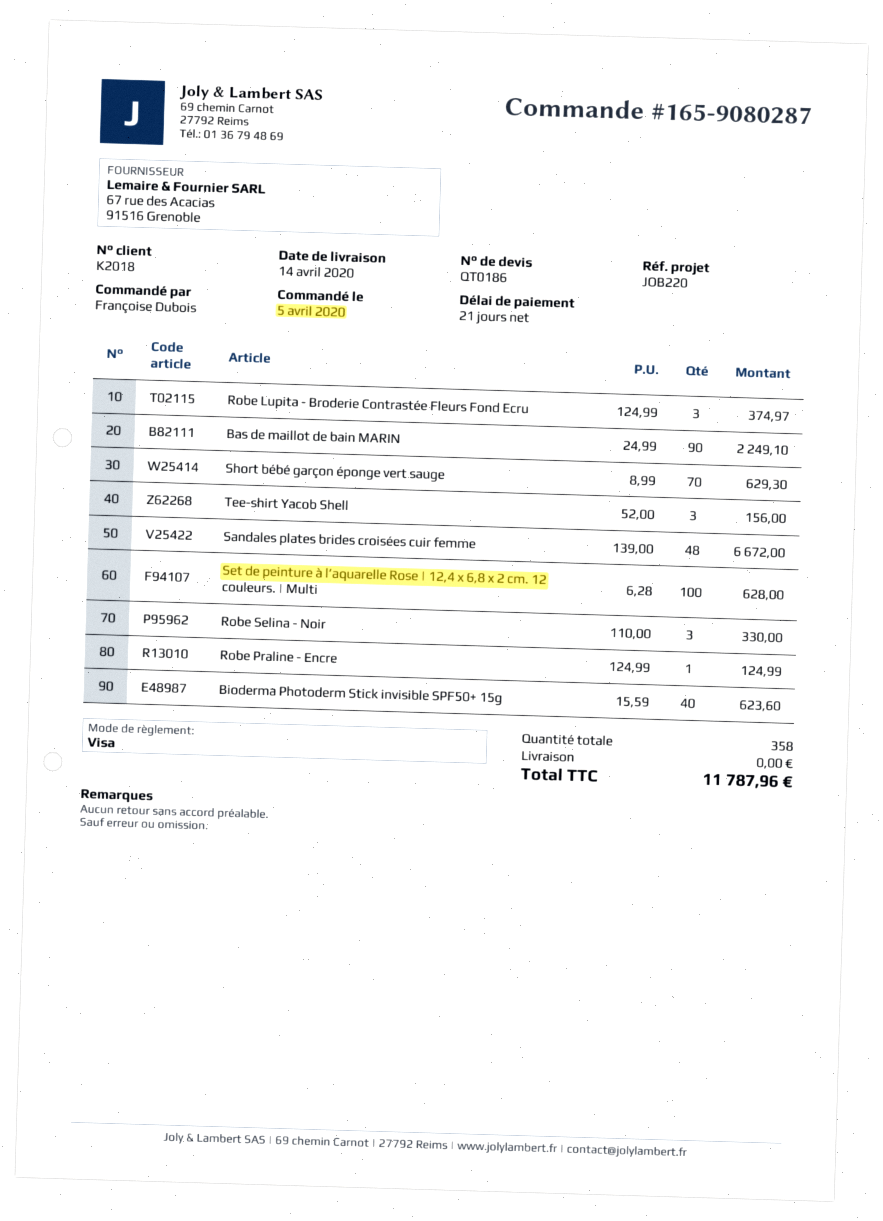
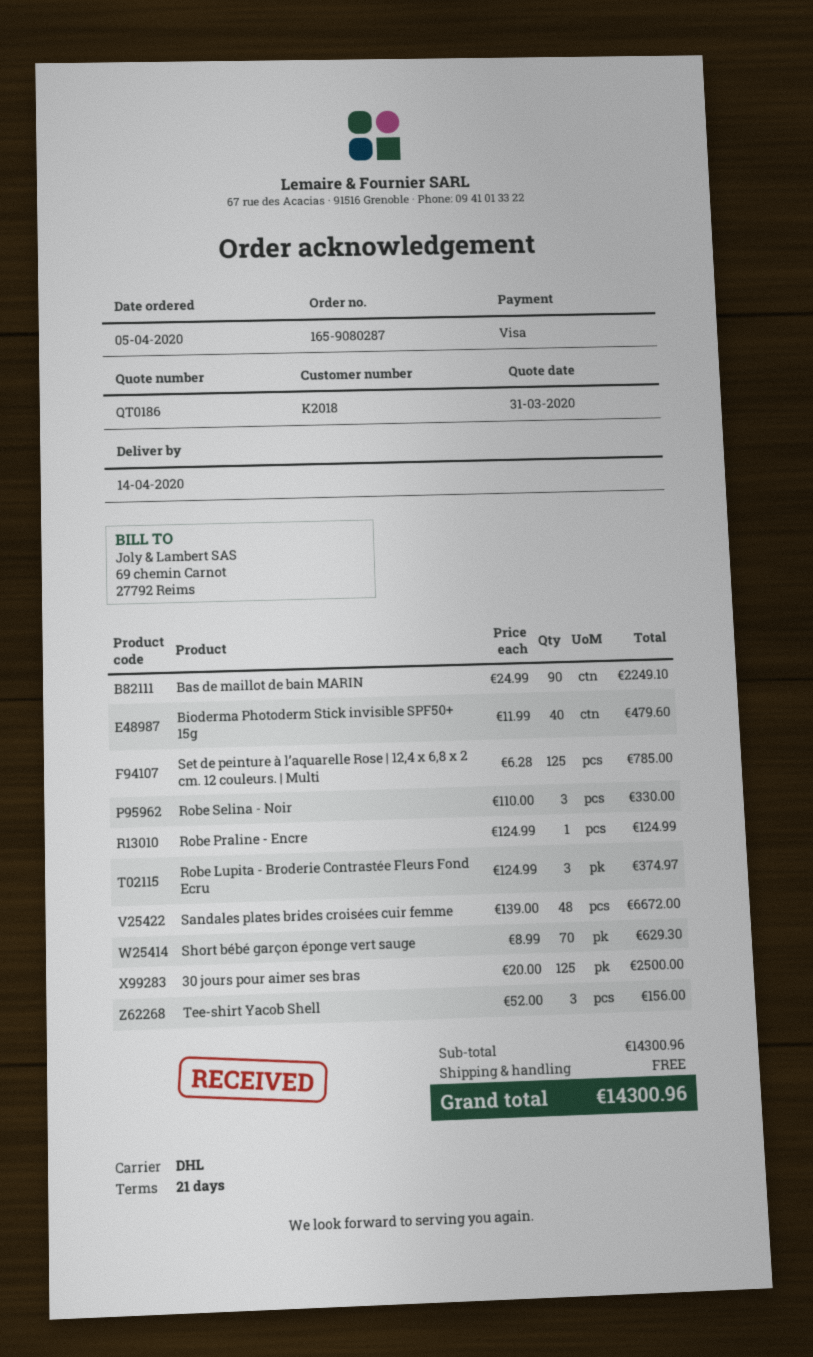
Set de peinture à l’aquarelle Rose | 12,4 x 6,8 x 2 cm. 12 couleurs. | Multi: 100 x 6.28 = 628.00 -> 125 x 6.28 = 785.00
Bioderma Photoderm Stick invisible SPF50+ 15g: 40 x 15.59 = 623.60 -> 40 x 11.99 = 479.60
30 jours pour aimer ses bras: none -> 125 x 20.00 = 2500.00
total: 11787.96 -> 14300.96

